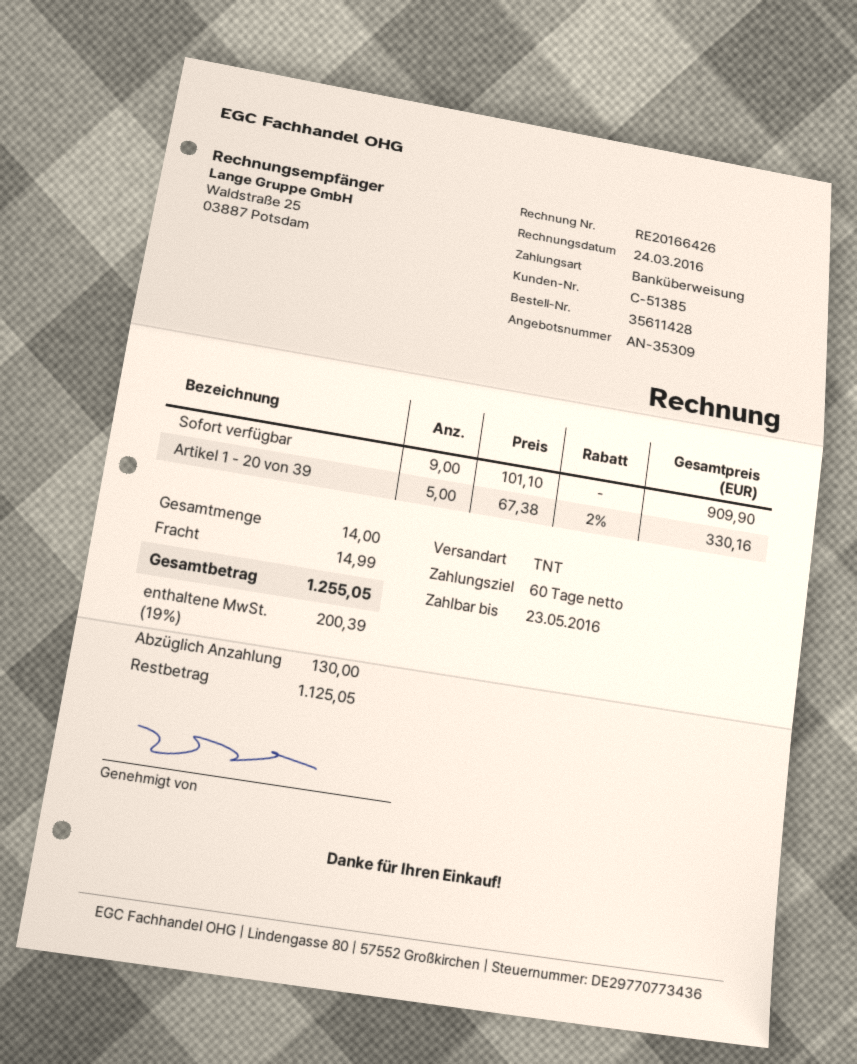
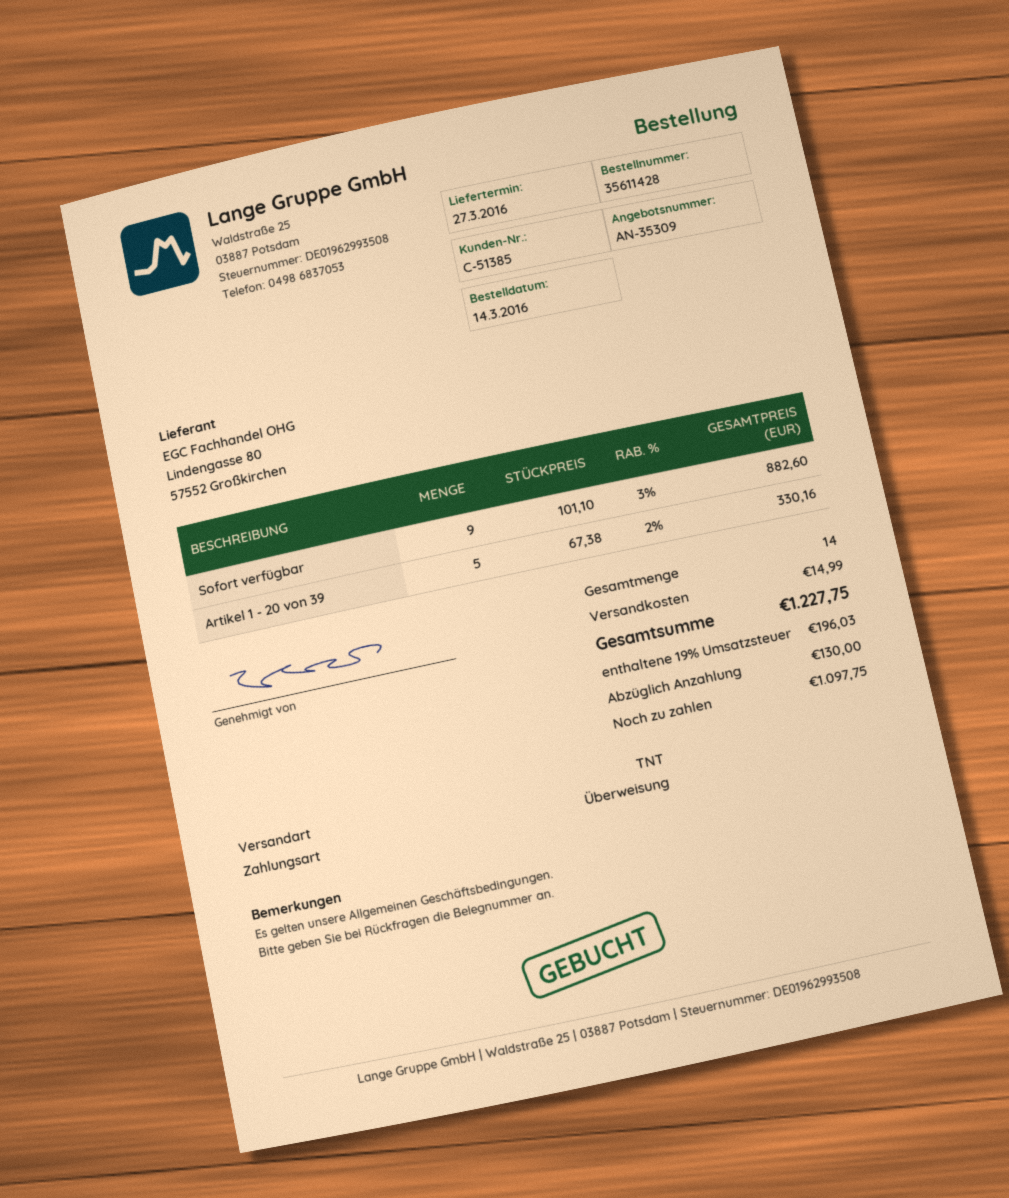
Sofort verfügbar: 9 x 101.10 = 909.90 -> 9 x 101.10 - 3% = 882.60
tax: 19% = 200.39 -> 19% = 196.03
total: 1255.05 -> 1227.75
balance: 1125.05 -> 1097.75

